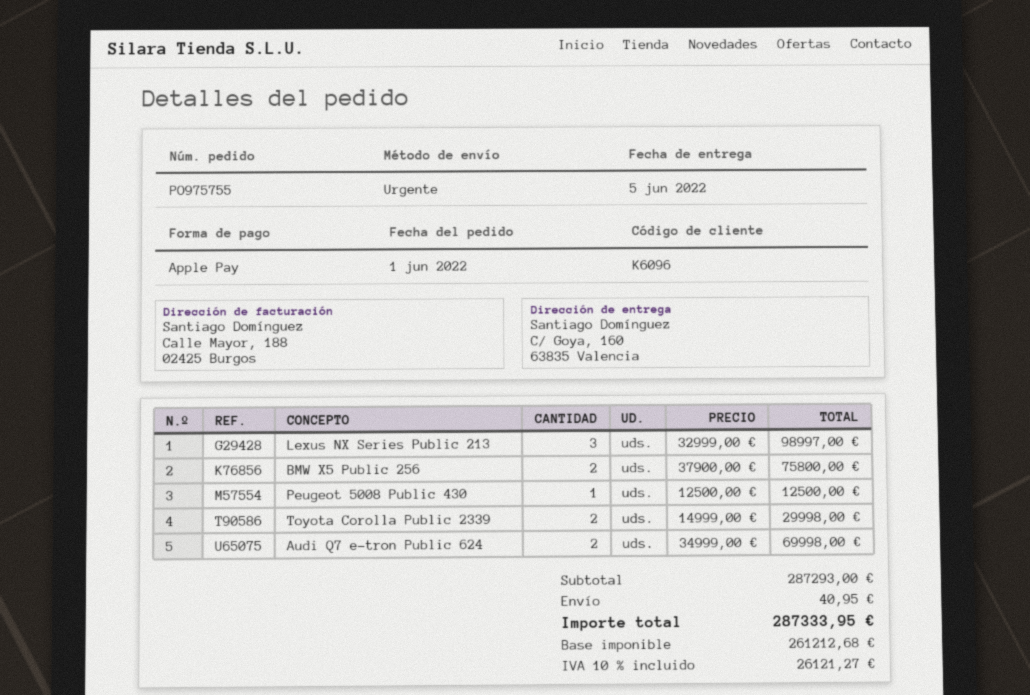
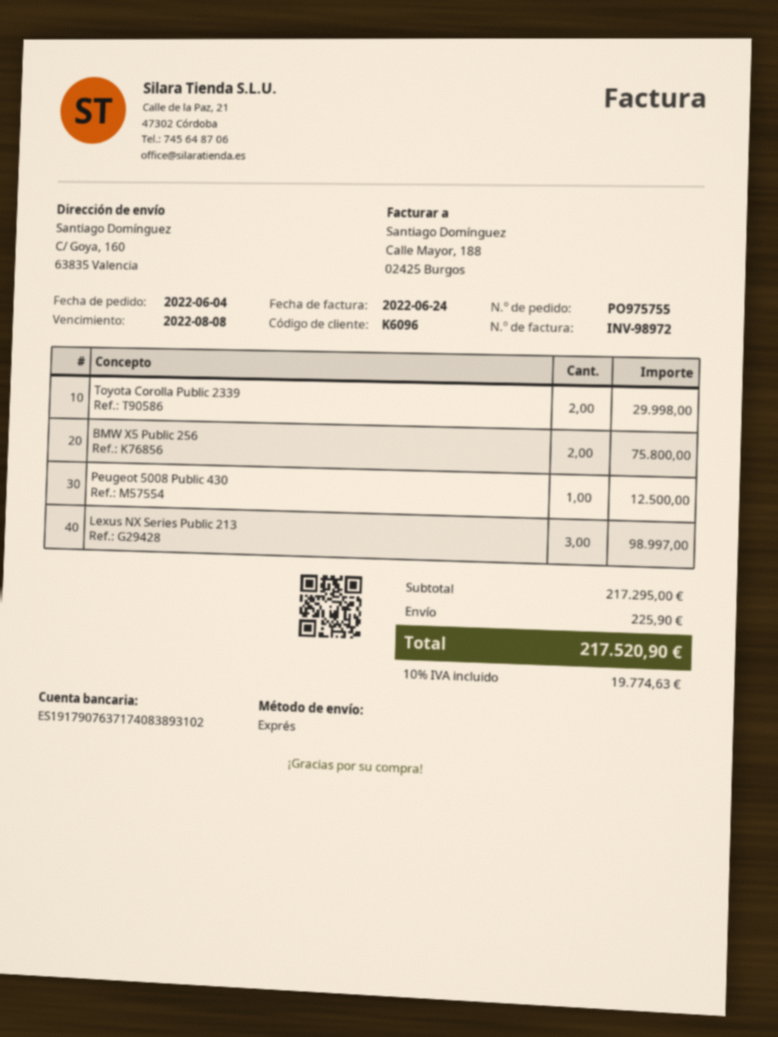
order date: 2022-06-01 -> 2022-06-04
Audi Q7 e-tron Public 624: 2 for 69998.00 -> none
subtotal: 287293.00 -> 217295.00
shipping: 40.95 -> 225.90
tax: 10% = 26121.27 -> 10% = 19774.63
total: 287333.95 -> 217520.90

